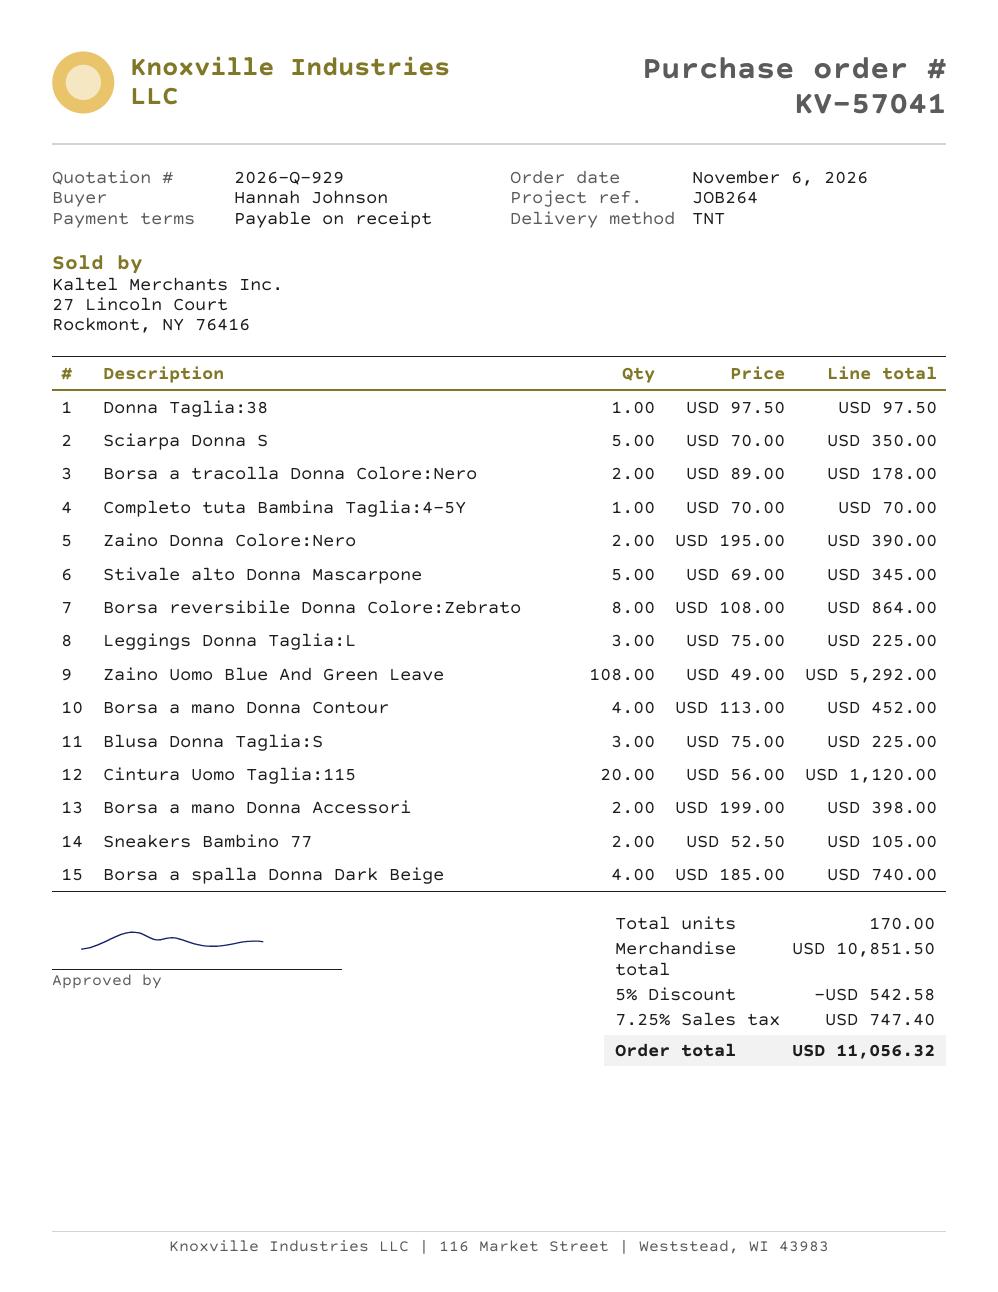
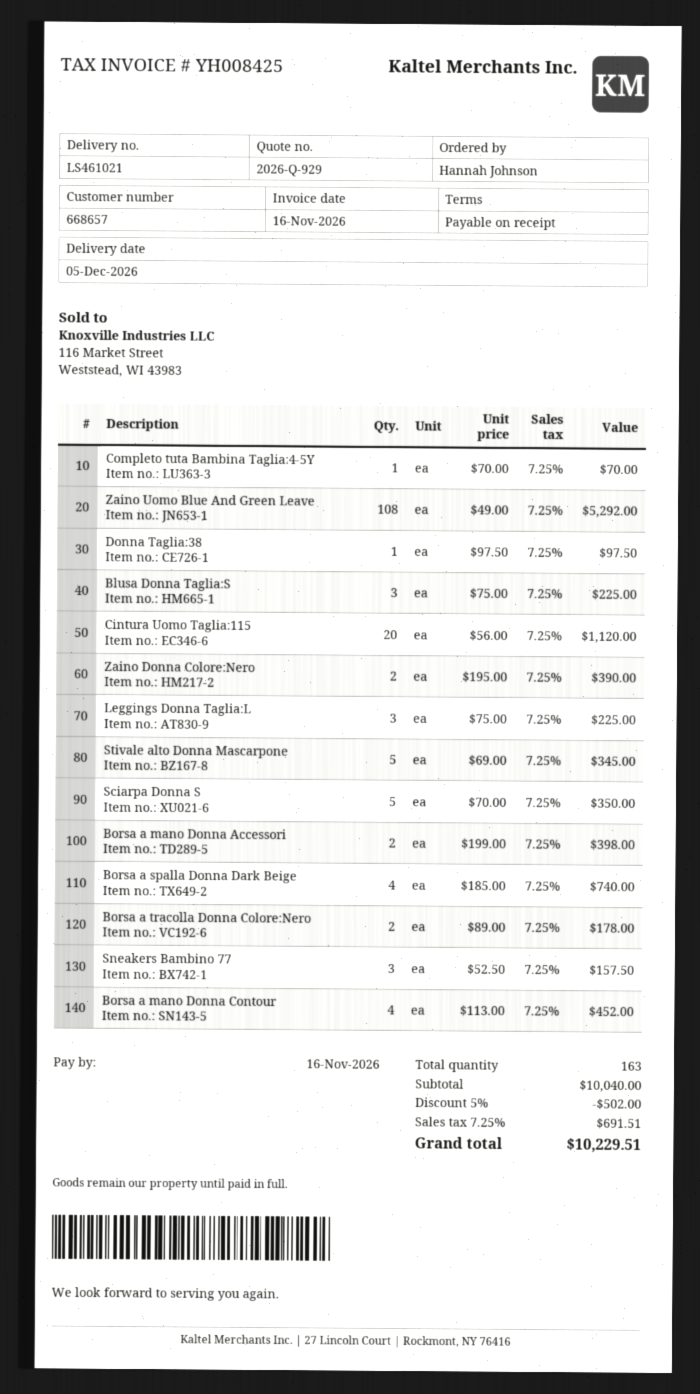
Borsa reversibile Donna Colore:Zebrato: 8 x 108.00 = 864.00 -> none
Sneakers Bambino 77: 2 x 52.50 = 105.00 -> 3 x 52.50 = 157.50
total quantity: 170 -> 163
subtotal: 10851.50 -> 10040.00
discount: 5% = 542.58 -> 5% = 502.00
tax: 7.25% = 747.40 -> 7.25% = 691.51
total: 11056.32 -> 10229.51

